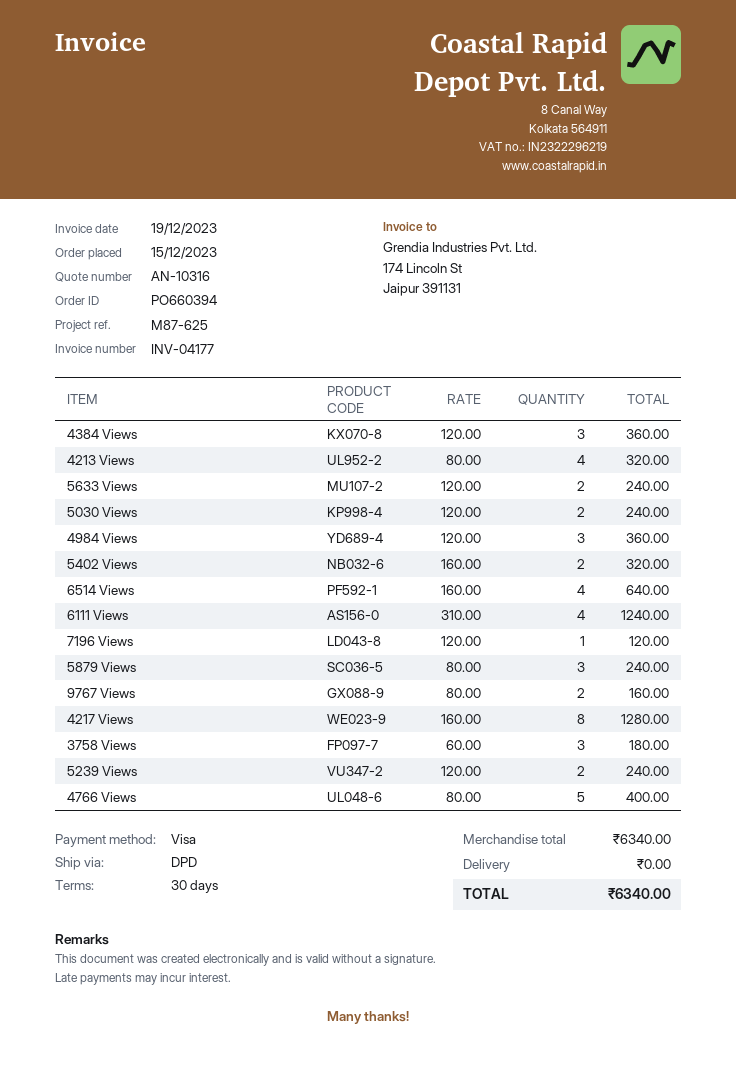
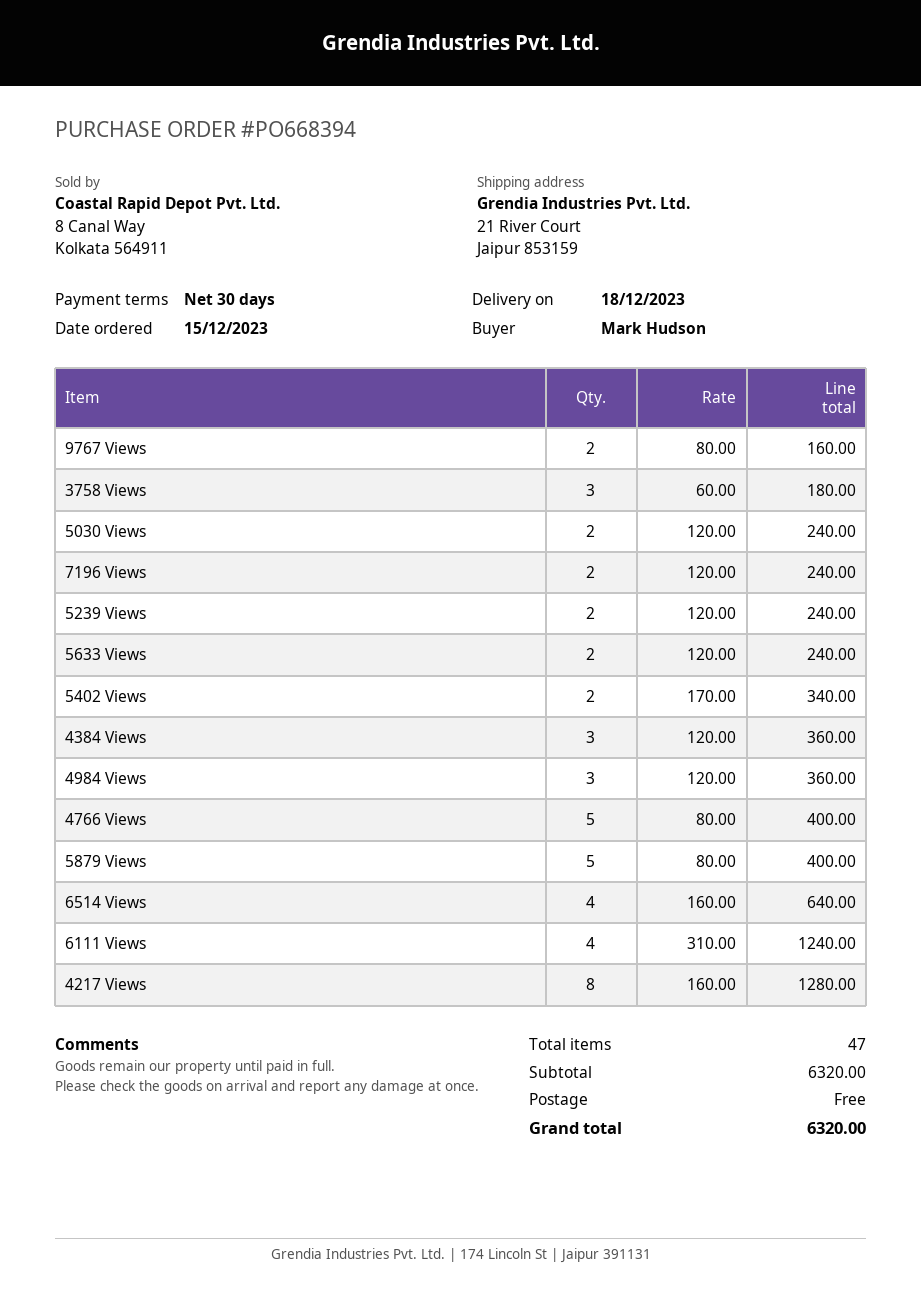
order number: PO660394 -> PO668394
4213 Views: 4 x 80.00 = 320.00 -> none
5402 Views: 2 x 160.00 = 320.00 -> 2 x 170.00 = 340.00
7196 Views: 1 x 120.00 = 120.00 -> 2 x 120.00 = 240.00
5879 Views: 3 x 80.00 = 240.00 -> 5 x 80.00 = 400.00
subtotal: 6340.00 -> 6320.00
total: 6340.00 -> 6320.00

